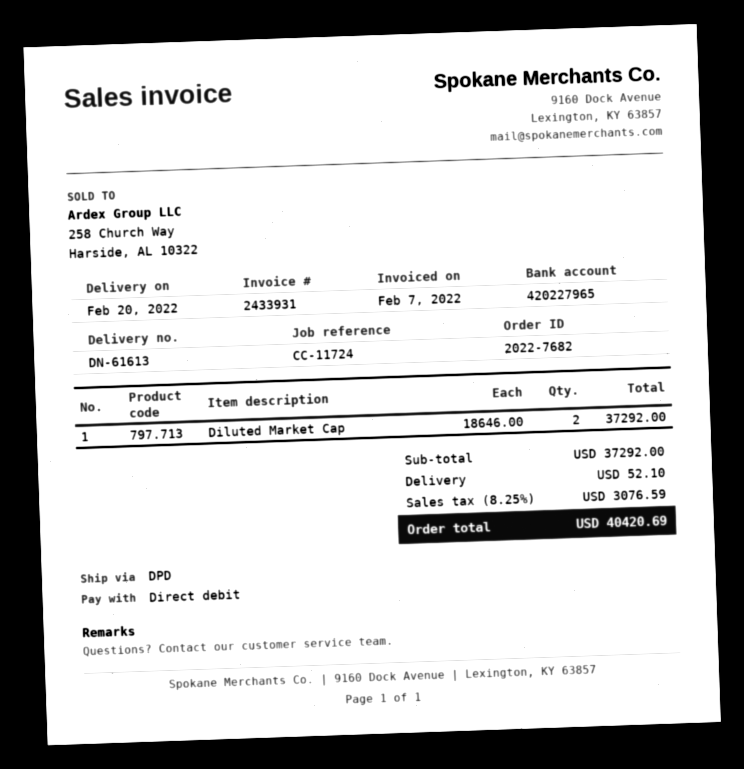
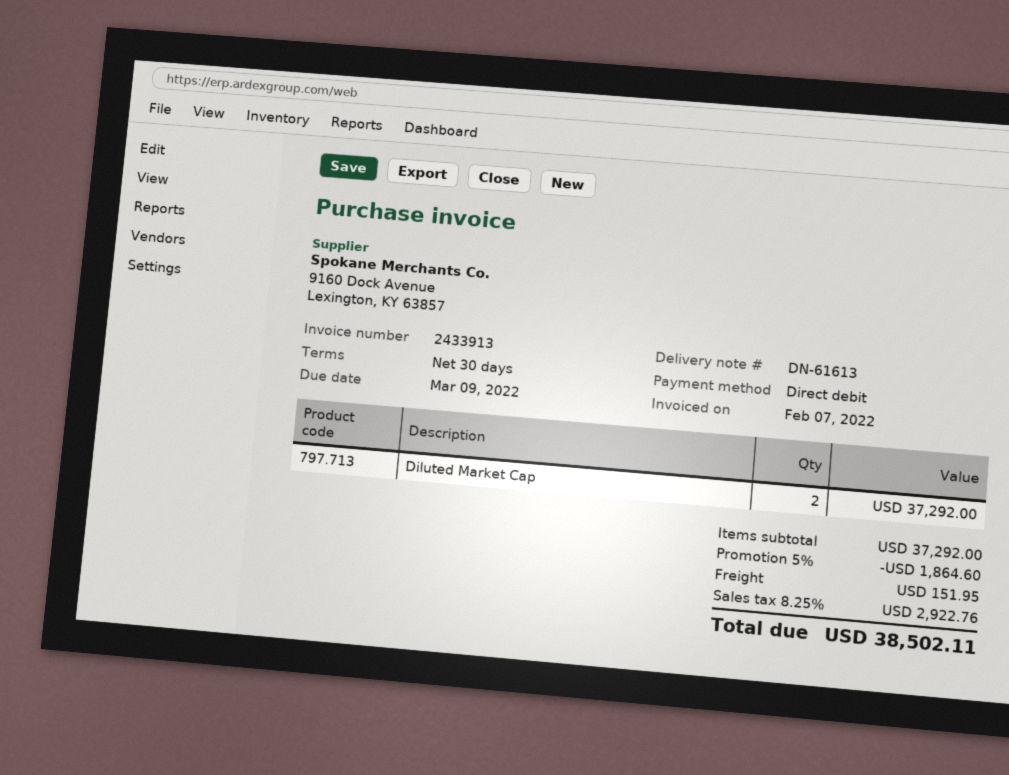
invoice number: 2433931 -> 2433913
discount: none -> 5% = 1864.60
shipping: 52.10 -> 151.95
tax: 8.25% = 3076.59 -> 8.25% = 2922.76
total: 40420.69 -> 38502.11

